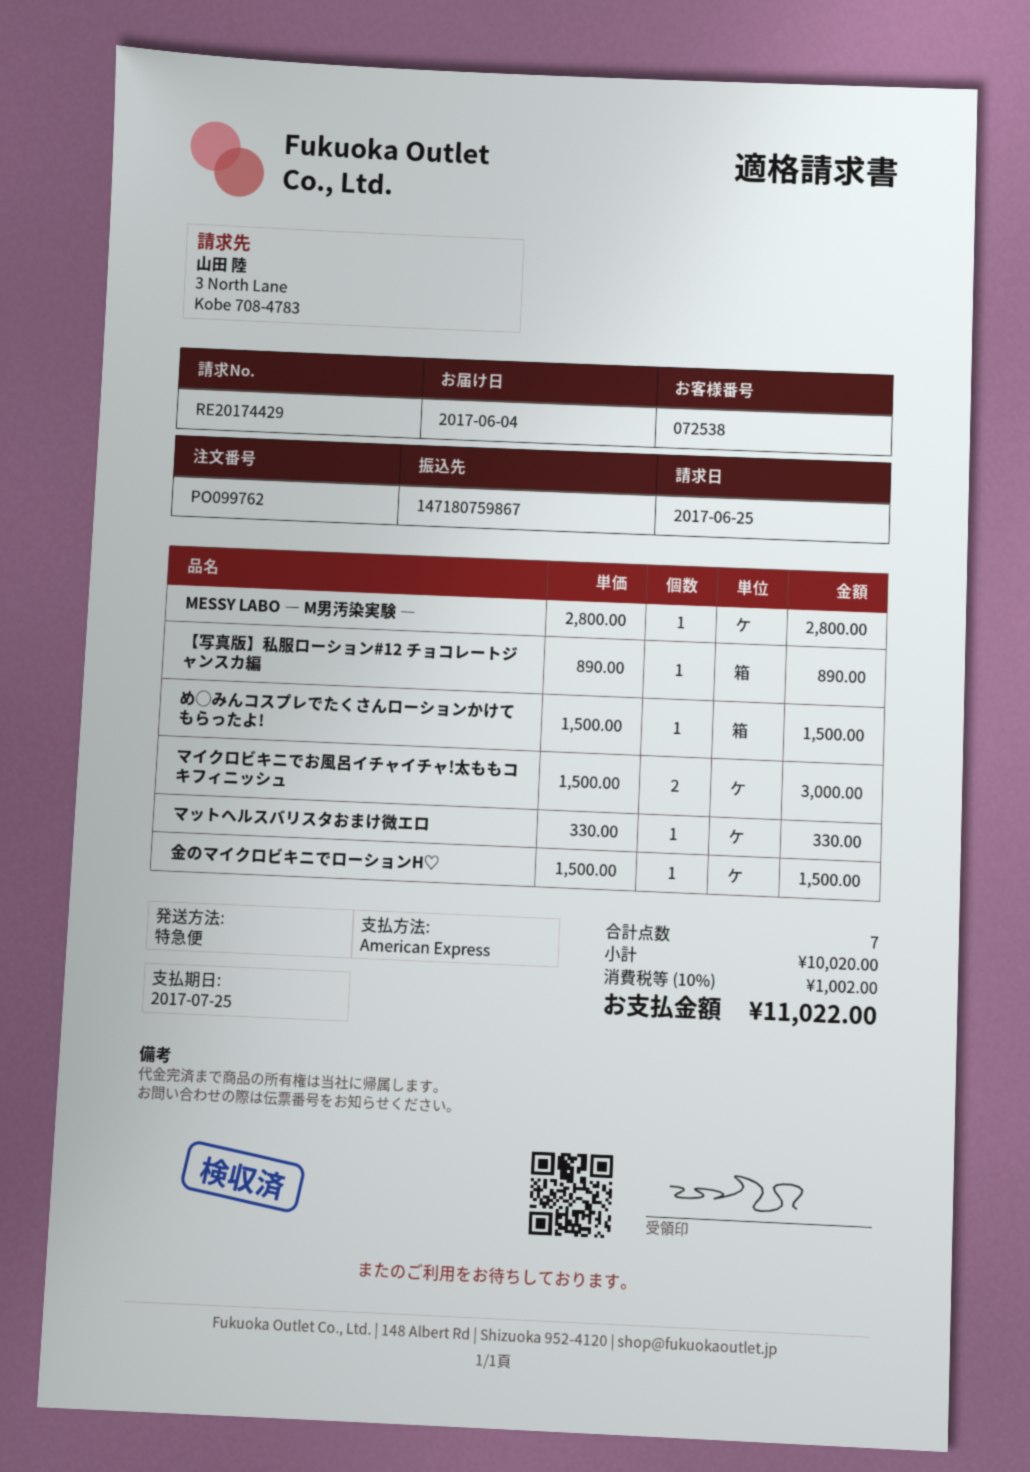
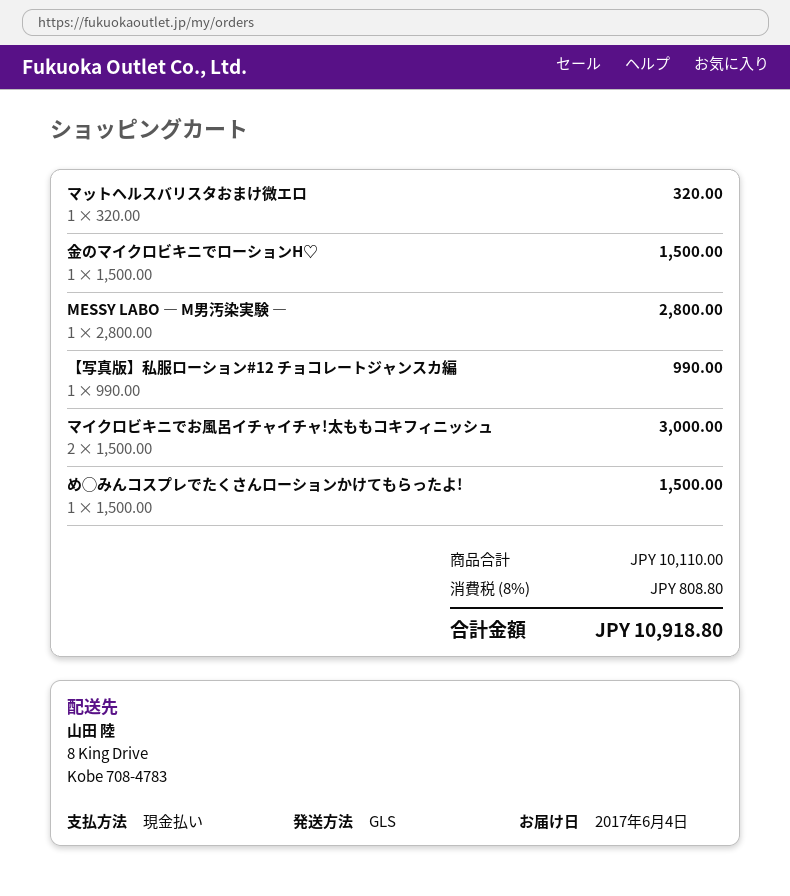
payment method: American Express -> cash
shipping method: express -> GLS
【写真版】私服ローション#12 チョコレートジャンスカ編: 1 x 890.00 = 890.00 -> 1 x 990.00 = 990.00
マットヘルスバリスタおまけ微エロ: 1 x 330.00 = 330.00 -> 1 x 320.00 = 320.00
subtotal: 10020.00 -> 10110.00
tax: 10% = 1002.00 -> 8% = 808.80
total: 11022.00 -> 10918.80

